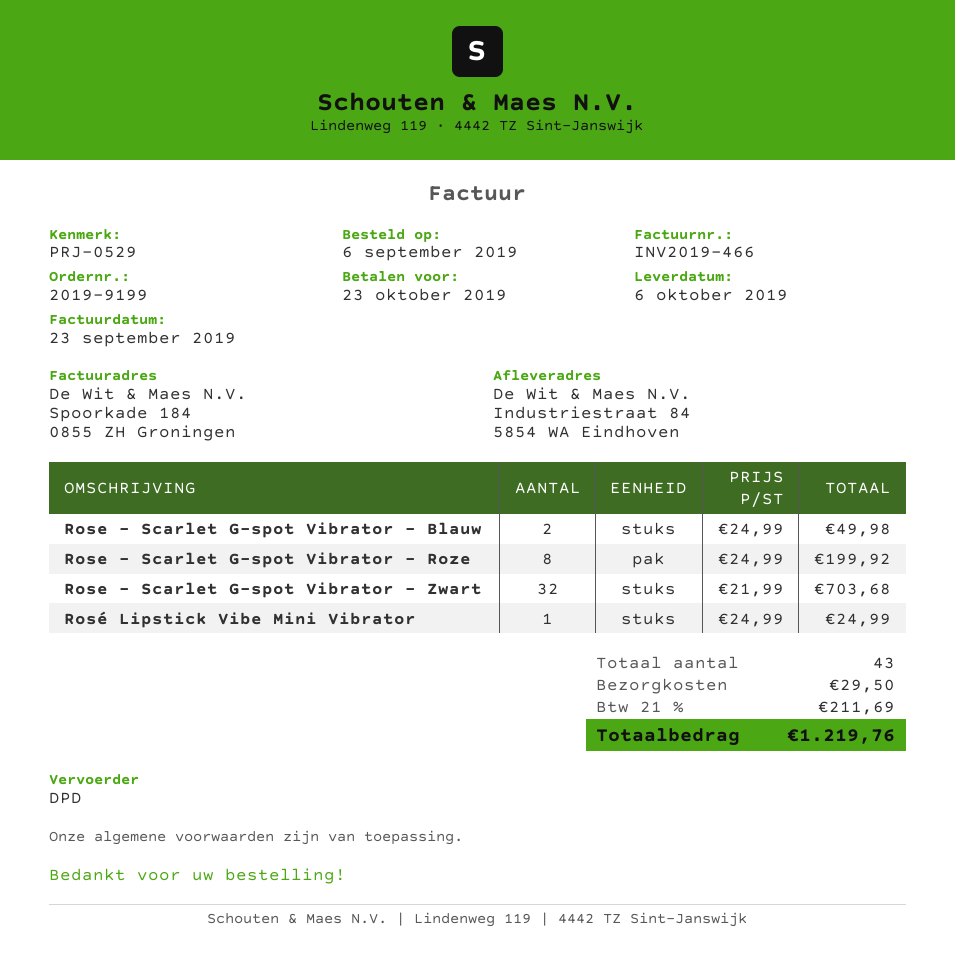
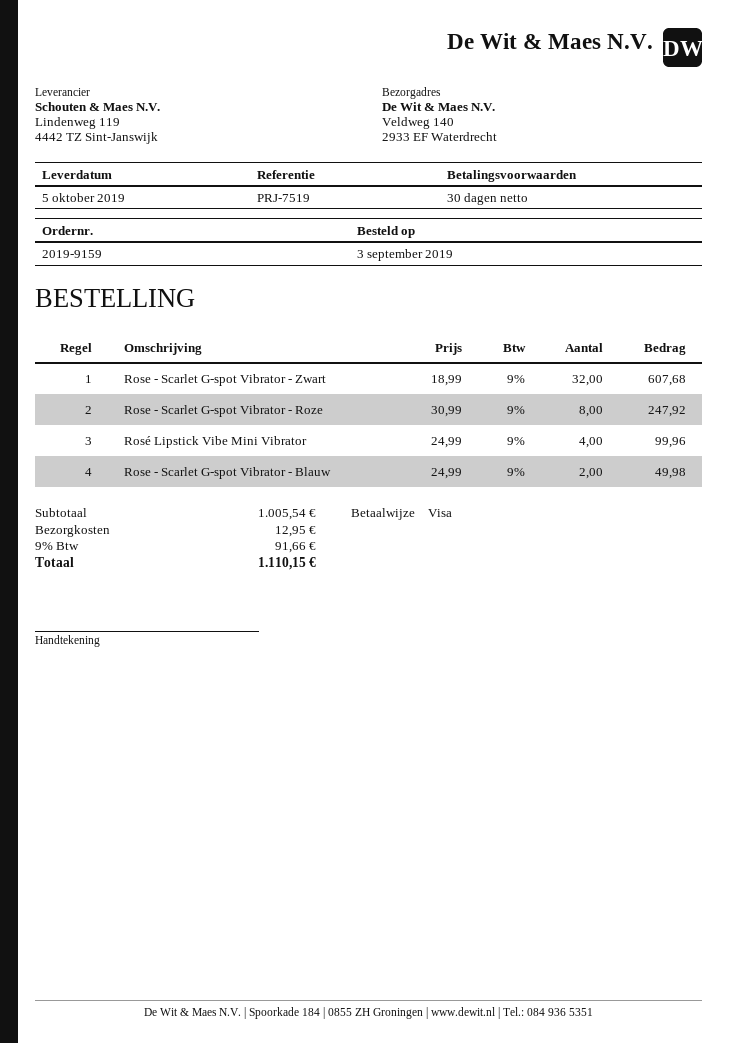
order number: 2019-9199 -> 2019-9159
order date: 2019-09-06 -> 2019-09-03
delivery date: 2019-10-06 -> 2019-10-05
reference: PRJ-0529 -> PRJ-7519
ship to: Industriestraat 84, 5854 WA Eindhoven -> Veldweg 140, 2933 EF Waterdrecht
Rose - Scarlet G-spot Vibrator - Roze: 8 x 24.99 = 199.92 -> 8 x 30.99 = 247.92
Rose - Scarlet G-spot Vibrator - Zwart: 32 x 21.99 = 703.68 -> 32 x 18.99 = 607.68
Rosé Lipstick Vibe Mini Vibrator: 1 x 24.99 = 24.99 -> 4 x 24.99 = 99.96
shipping: 29.50 -> 12.95
tax: 21% = 211.69 -> 9% = 91.66
total: 1219.76 -> 1110.15

